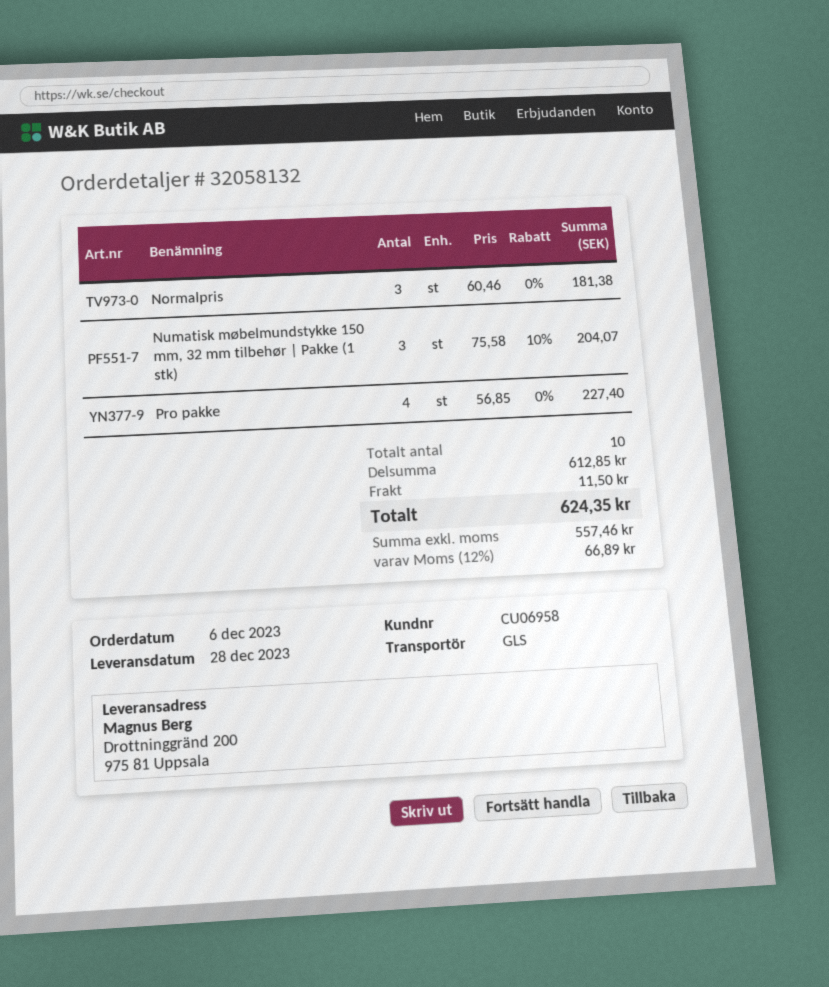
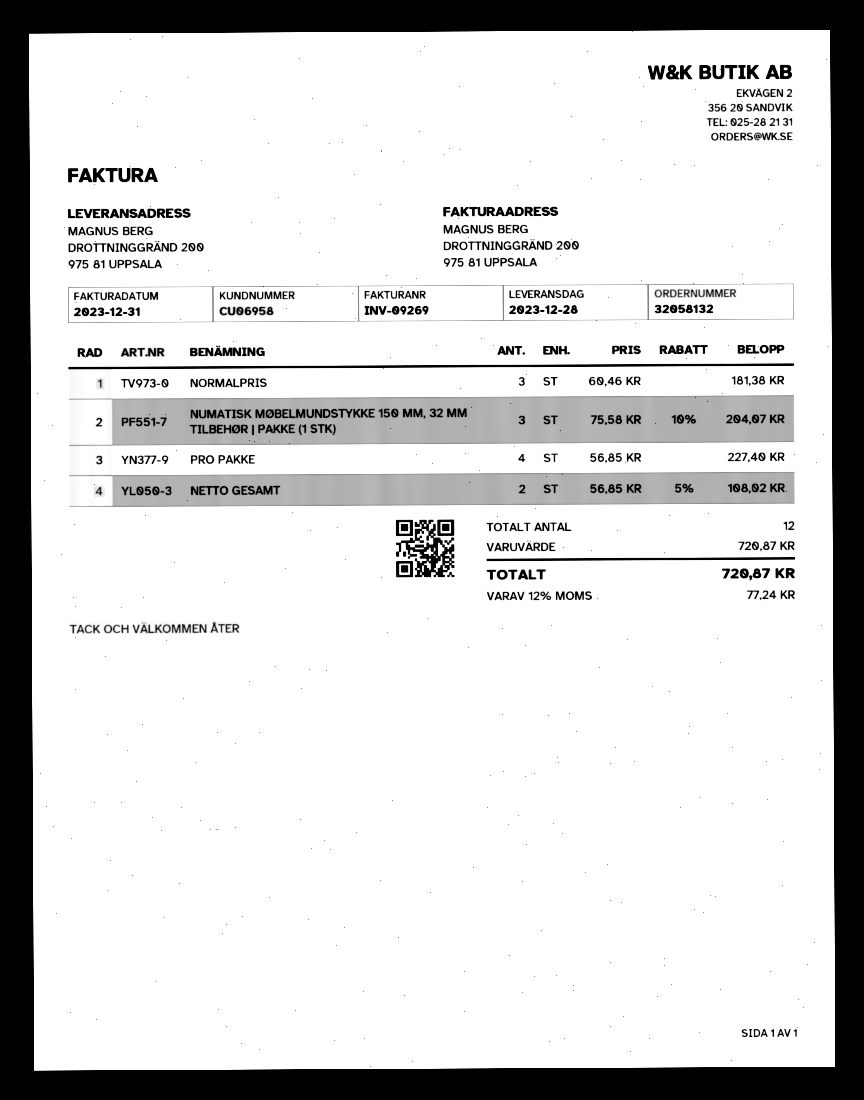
NETTO GESAMT: none -> 2 x 56.85 - 5% = 108.02
total quantity: 10 -> 12
subtotal: 612.85 -> 720.87
shipping: 11.50 -> none
tax: 12% = 66.89 -> 12% = 77.24
total: 624.35 -> 720.87

